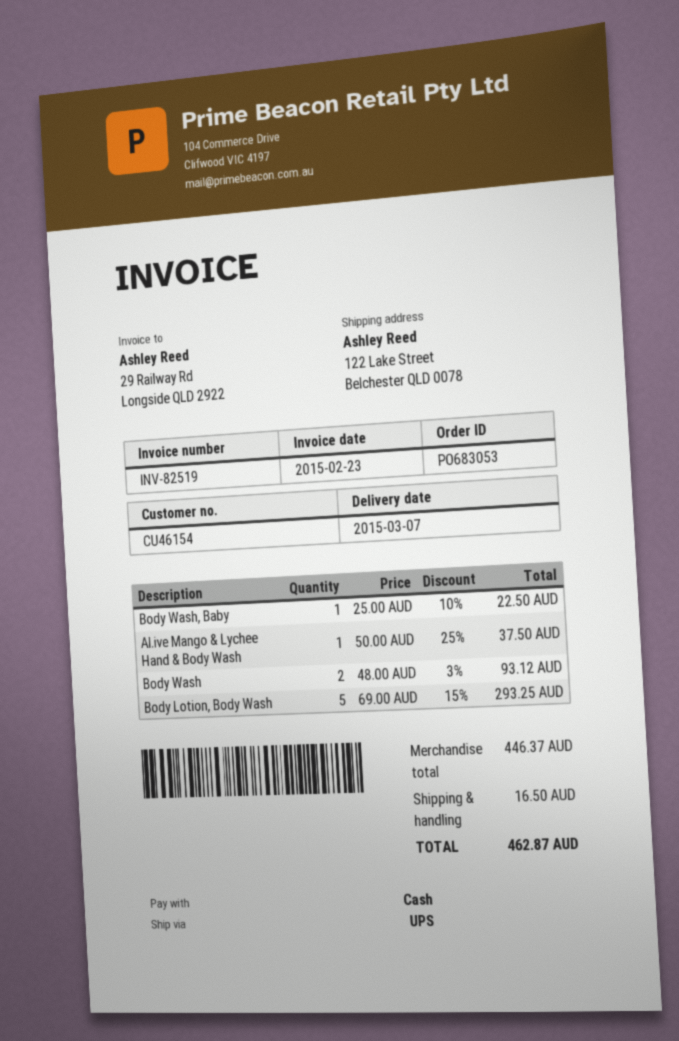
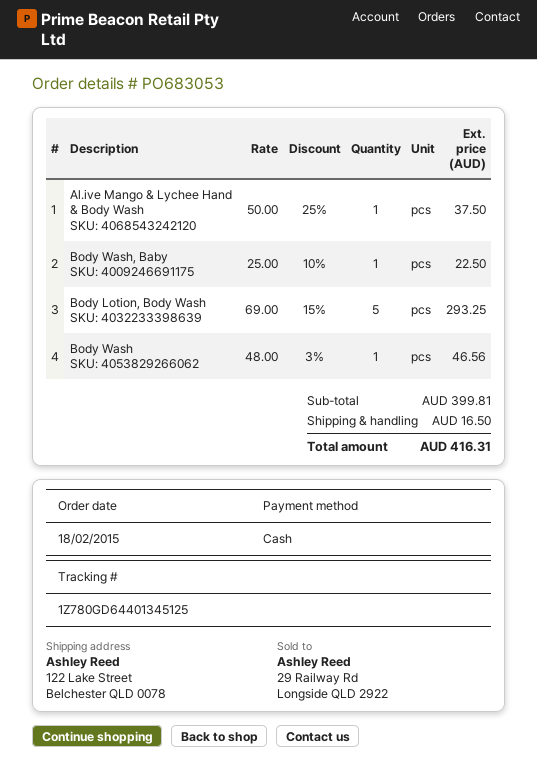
Body Wash: 2 x 48.00 - 3% = 93.12 -> 1 x 48.00 - 3% = 46.56
subtotal: 446.37 -> 399.81
total: 462.87 -> 416.31

